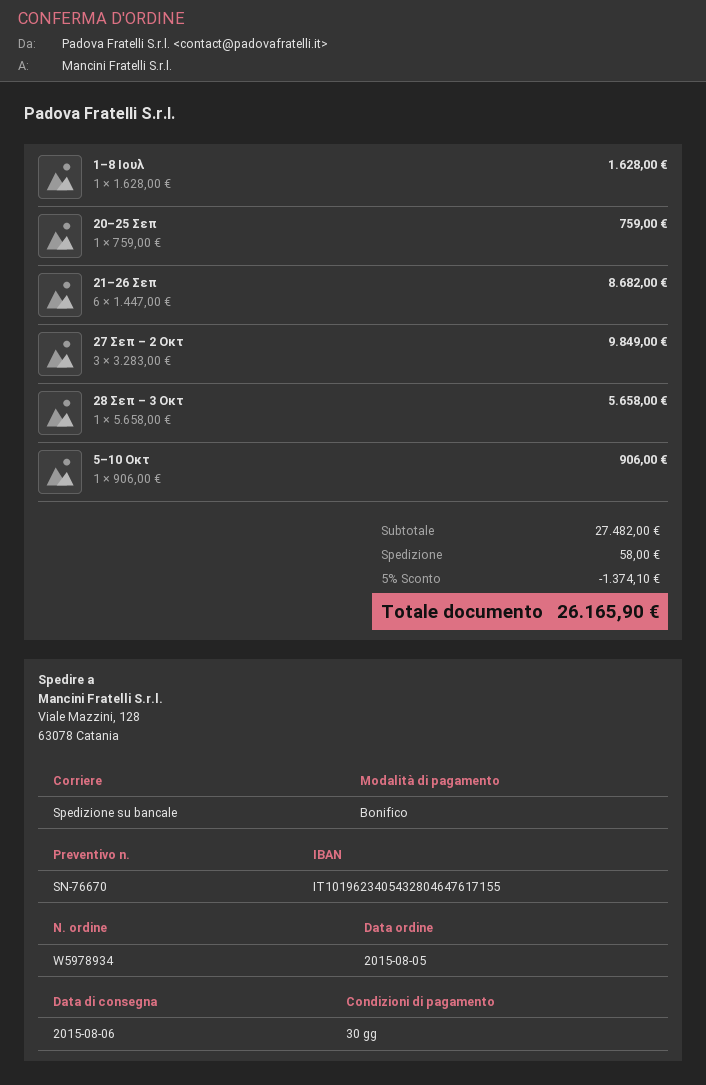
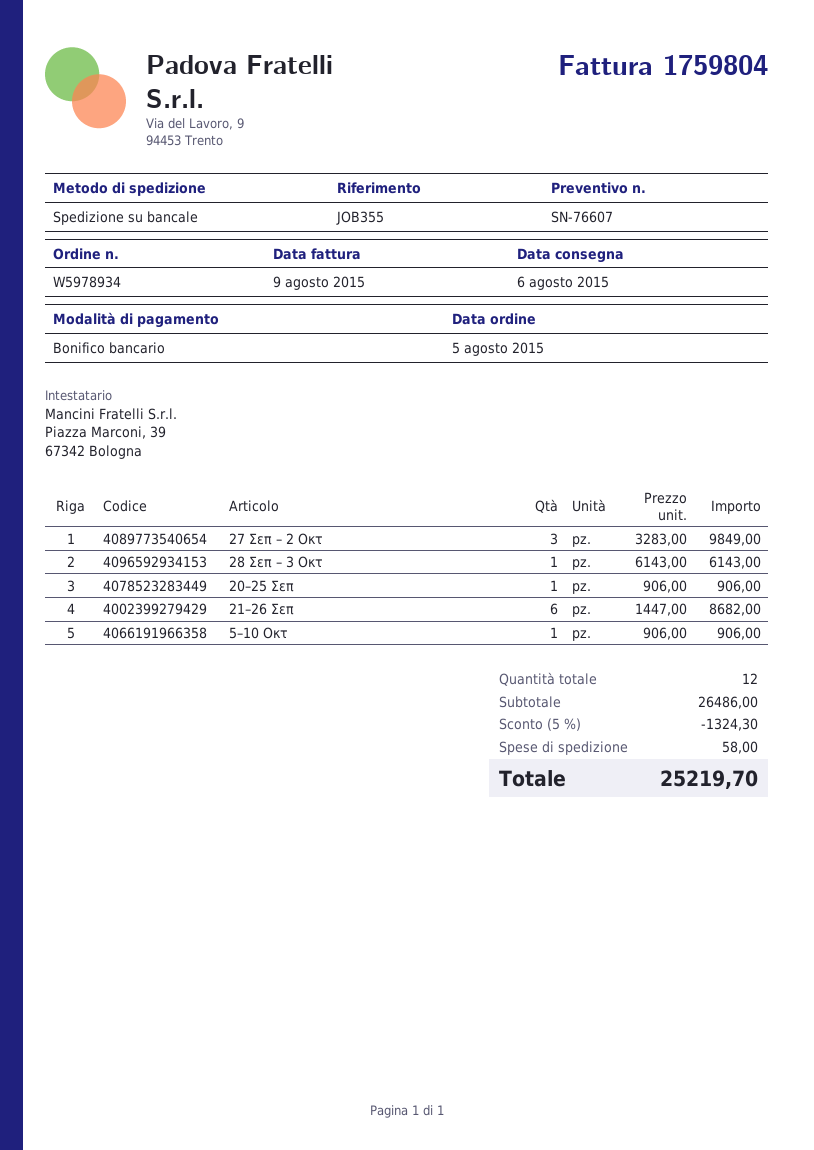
quote number: SN-76670 -> SN-76607
1–8 Ιουλ: 1 x 1628.00 = 1628.00 -> none
20–25 Σεπ: 1 x 759.00 = 759.00 -> 1 x 906.00 = 906.00
28 Σεπ – 3 Οκτ: 1 x 5658.00 = 5658.00 -> 1 x 6143.00 = 6143.00
subtotal: 27482.00 -> 26486.00
discount: 5% = 1374.10 -> 5% = 1324.30
total: 26165.90 -> 25219.70

